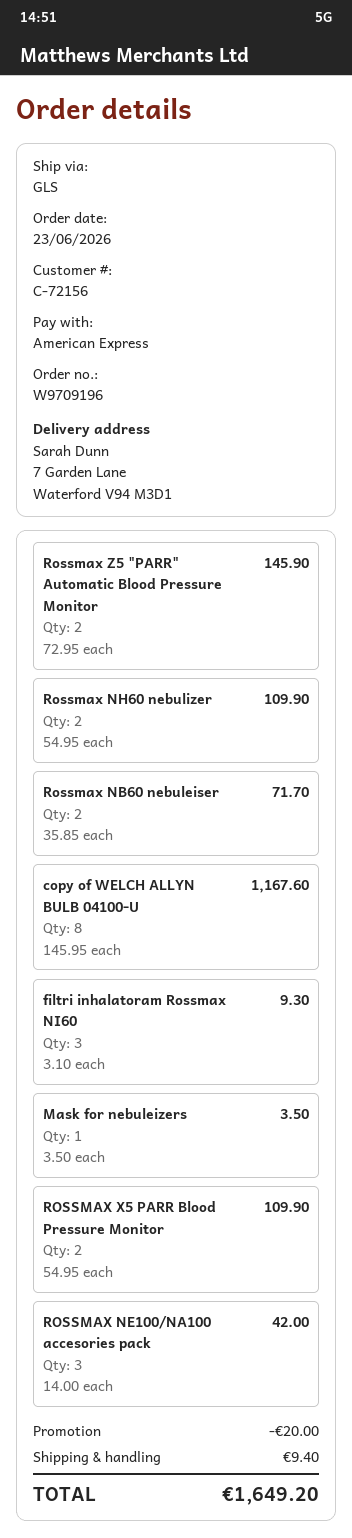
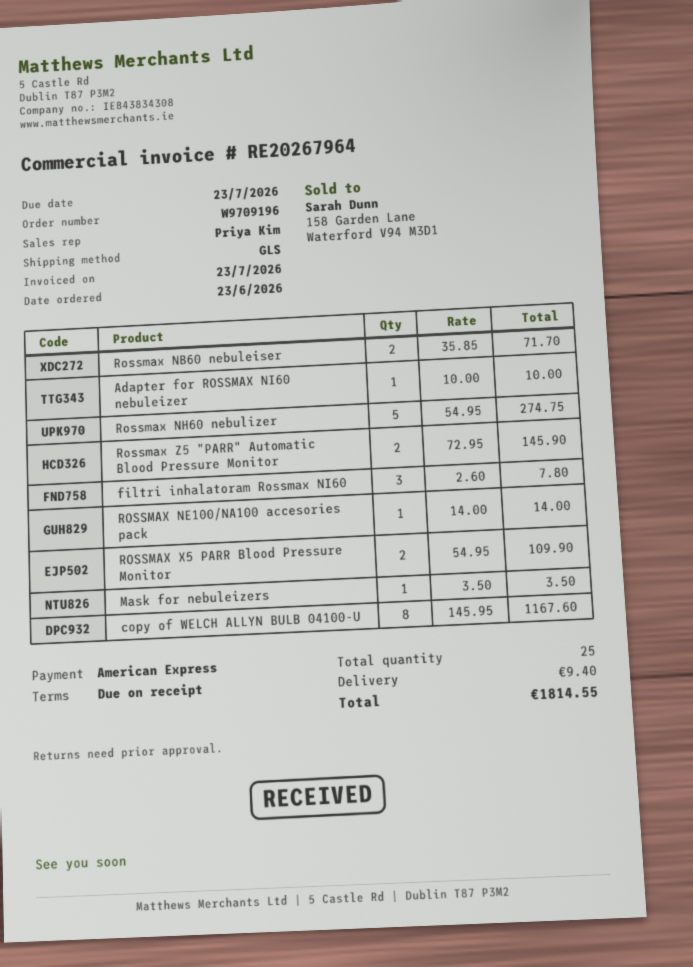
Rossmax NH60 nebulizer: 2 x 54.95 = 109.90 -> 5 x 54.95 = 274.75
filtri inhalatoram Rossmax NI60: 3 x 3.10 = 9.30 -> 3 x 2.60 = 7.80
ROSSMAX NE100/NA100 accesories pack: 3 x 14.00 = 42.00 -> 1 x 14.00 = 14.00
Adapter for ROSSMAX NI60 nebuleizer: none -> 1 x 10.00 = 10.00
discount: 20.00 -> none
total: 1649.20 -> 1814.55

